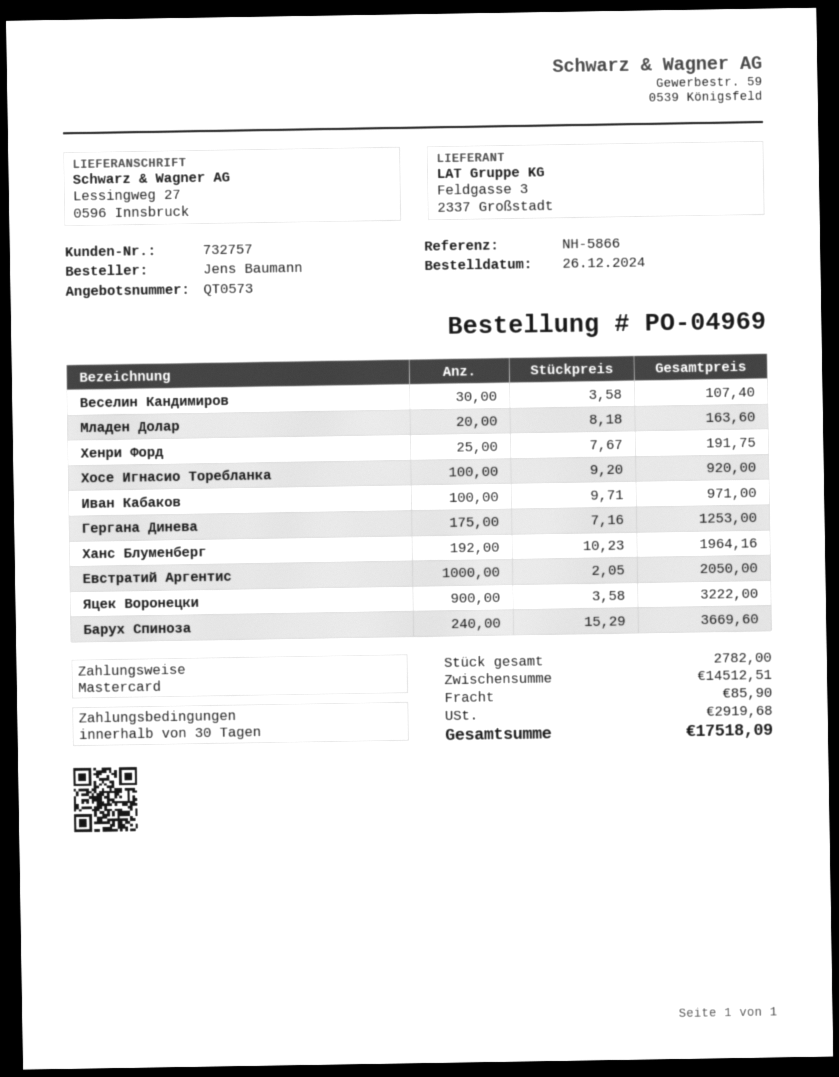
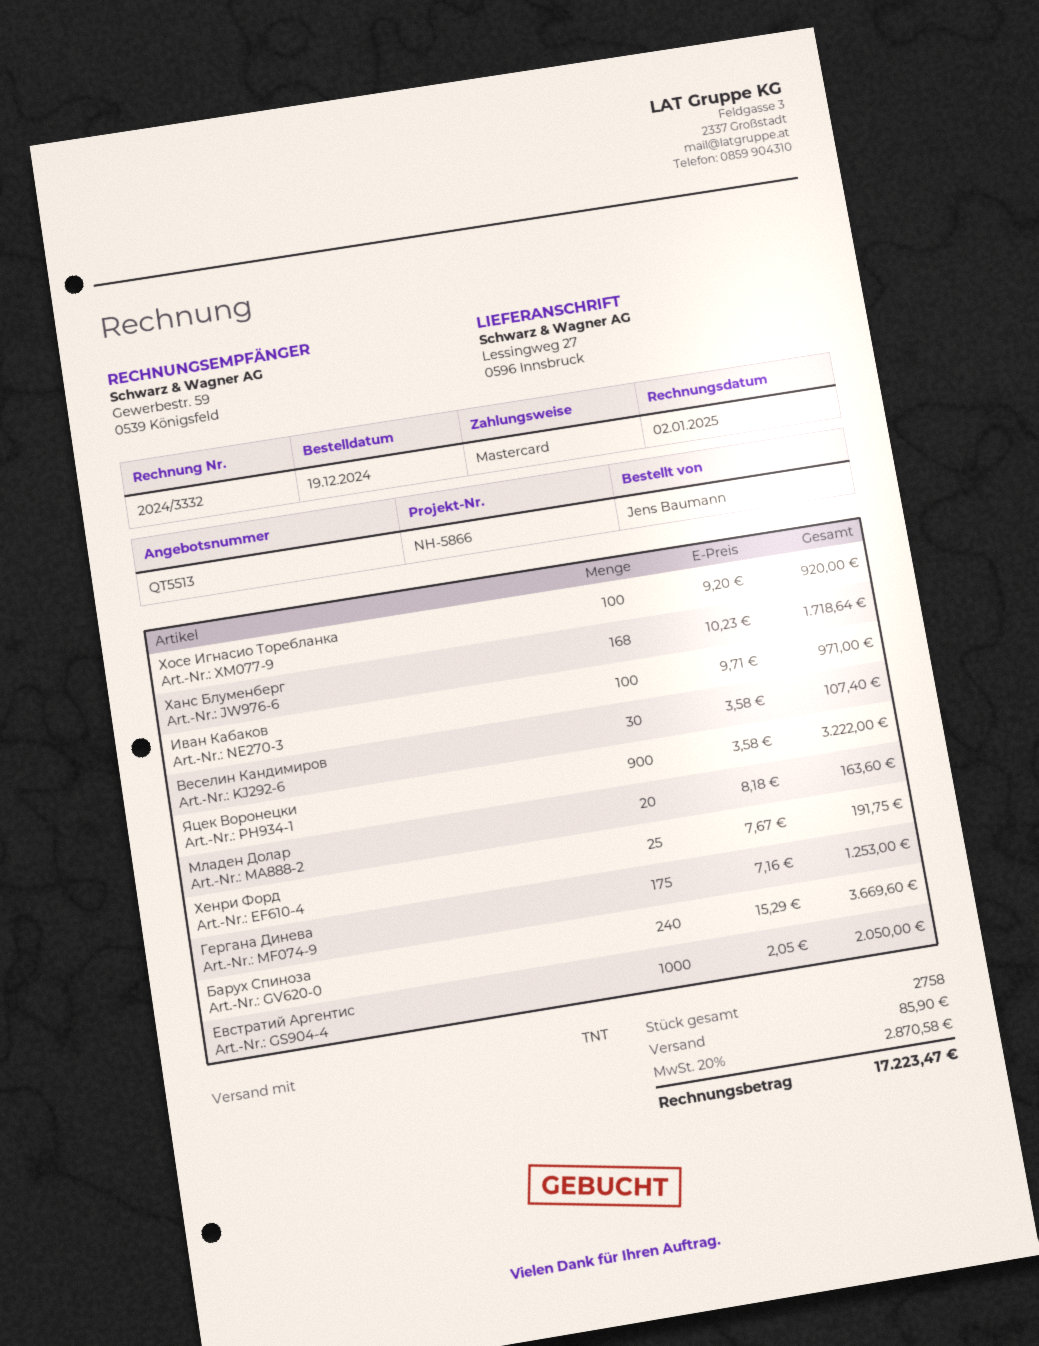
quote number: QT0573 -> QT5513
order date: 2024-12-26 -> 2024-12-19
Ханс Блуменберг: 192 x 10.23 = 1964.16 -> 168 x 10.23 = 1718.64
total quantity: 2782 -> 2758
tax: 2919.68 -> 2870.58
total: 17518.09 -> 17223.47

